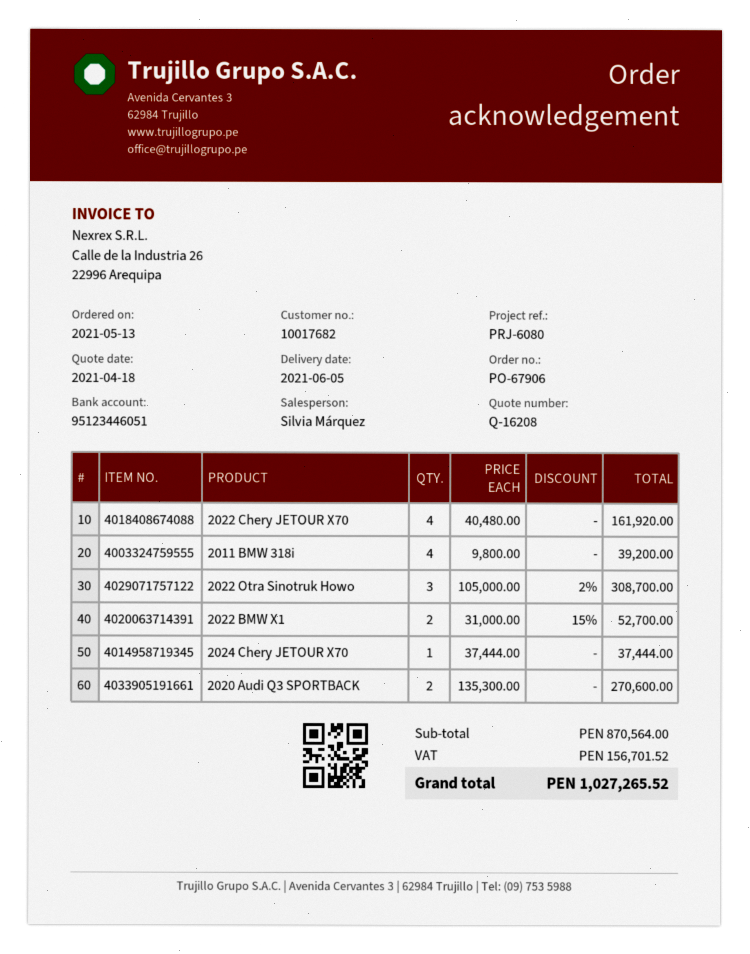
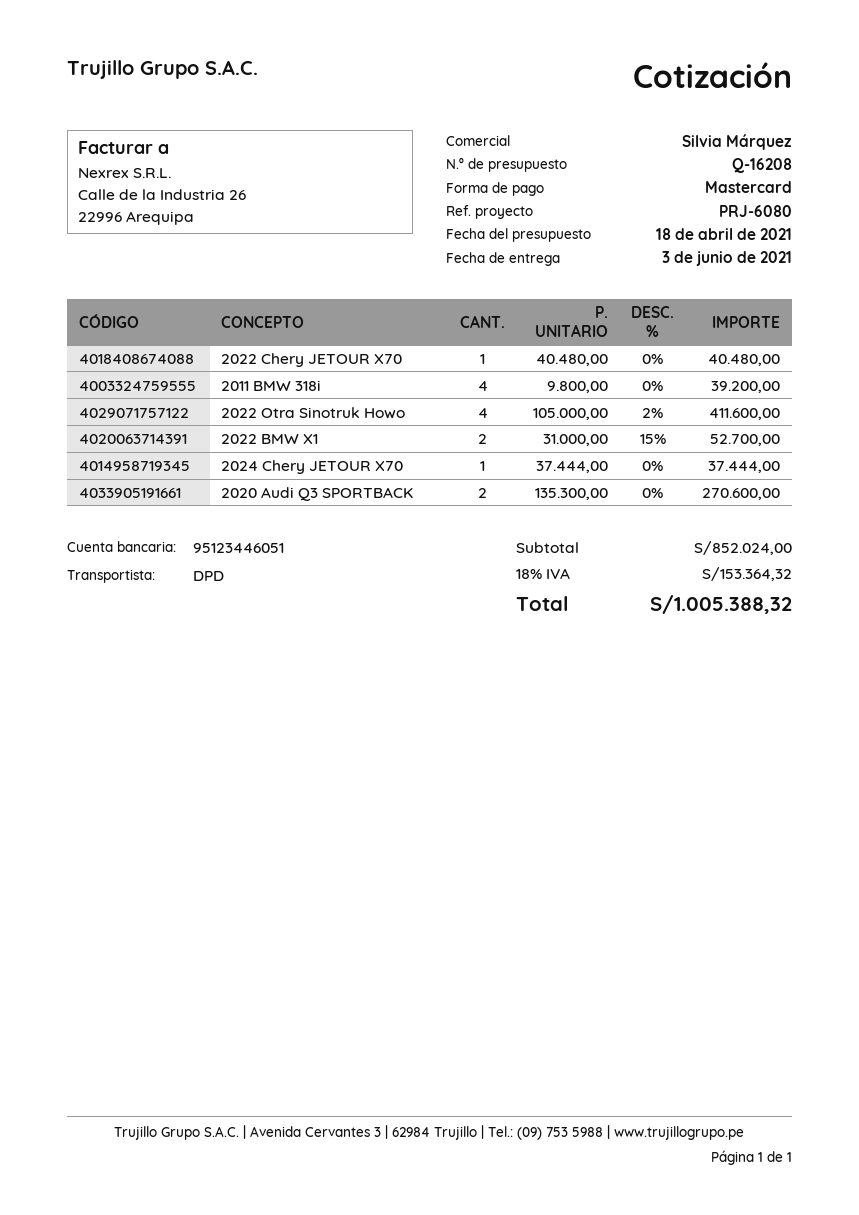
delivery date: 2021-06-05 -> 2021-06-03
2022 Chery JETOUR X70: 4 x 40480.00 = 161920.00 -> 1 x 40480.00 = 40480.00
2022 Otra Sinotruk Howo: 3 x 105000.00 - 2% = 308700.00 -> 4 x 105000.00 - 2% = 411600.00
subtotal: 870564.00 -> 852024.00
tax: 156701.52 -> 153364.32
total: 1027265.52 -> 1005388.32

